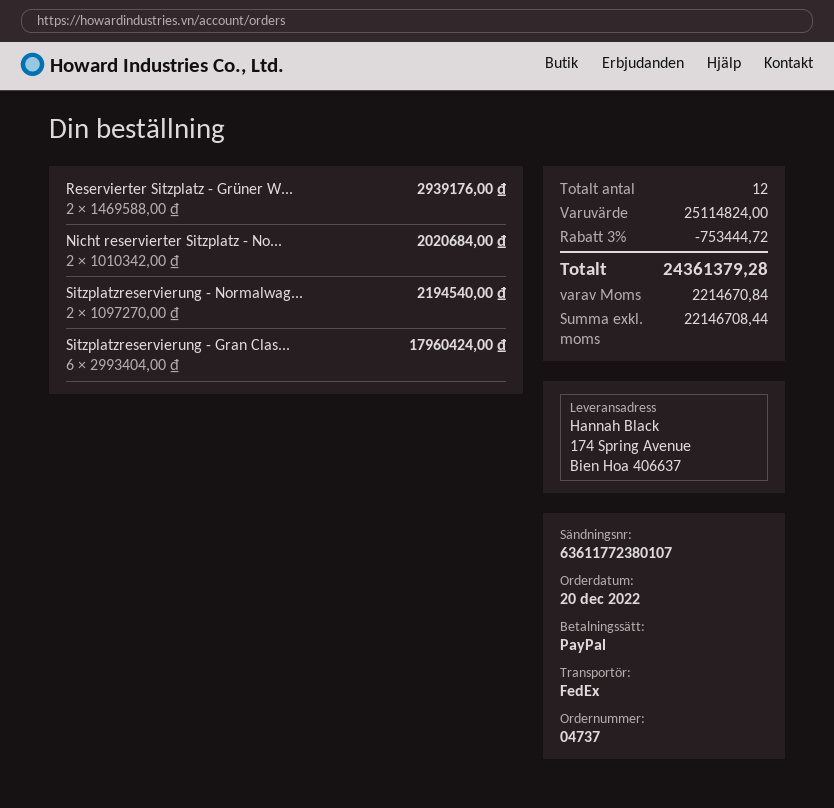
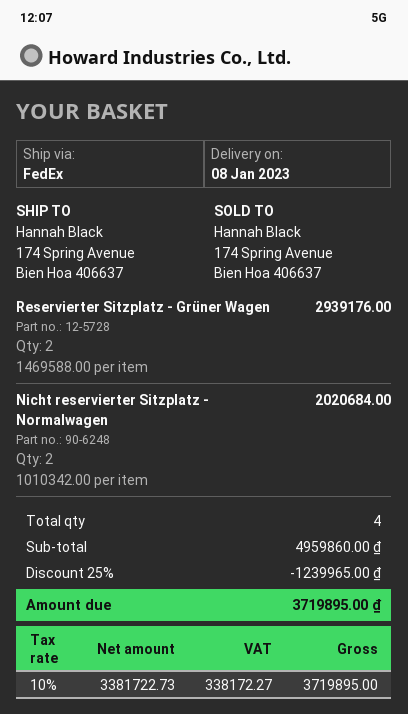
Sitzplatzreservierung - Normalwag...: 2 x 1097270.00 = 2194540.00 -> none
Sitzplatzreservierung - Gran Clas...: 6 x 2993404.00 = 17960424.00 -> none
total quantity: 12 -> 4
subtotal: 25114824.00 -> 4959860.00
discount: 3% = 753444.72 -> 25% = 1239965.00
net: 22146708.44 -> 3381722.73
tax: 2214670.84 -> 338172.27
total: 24361379.28 -> 3719895.00

